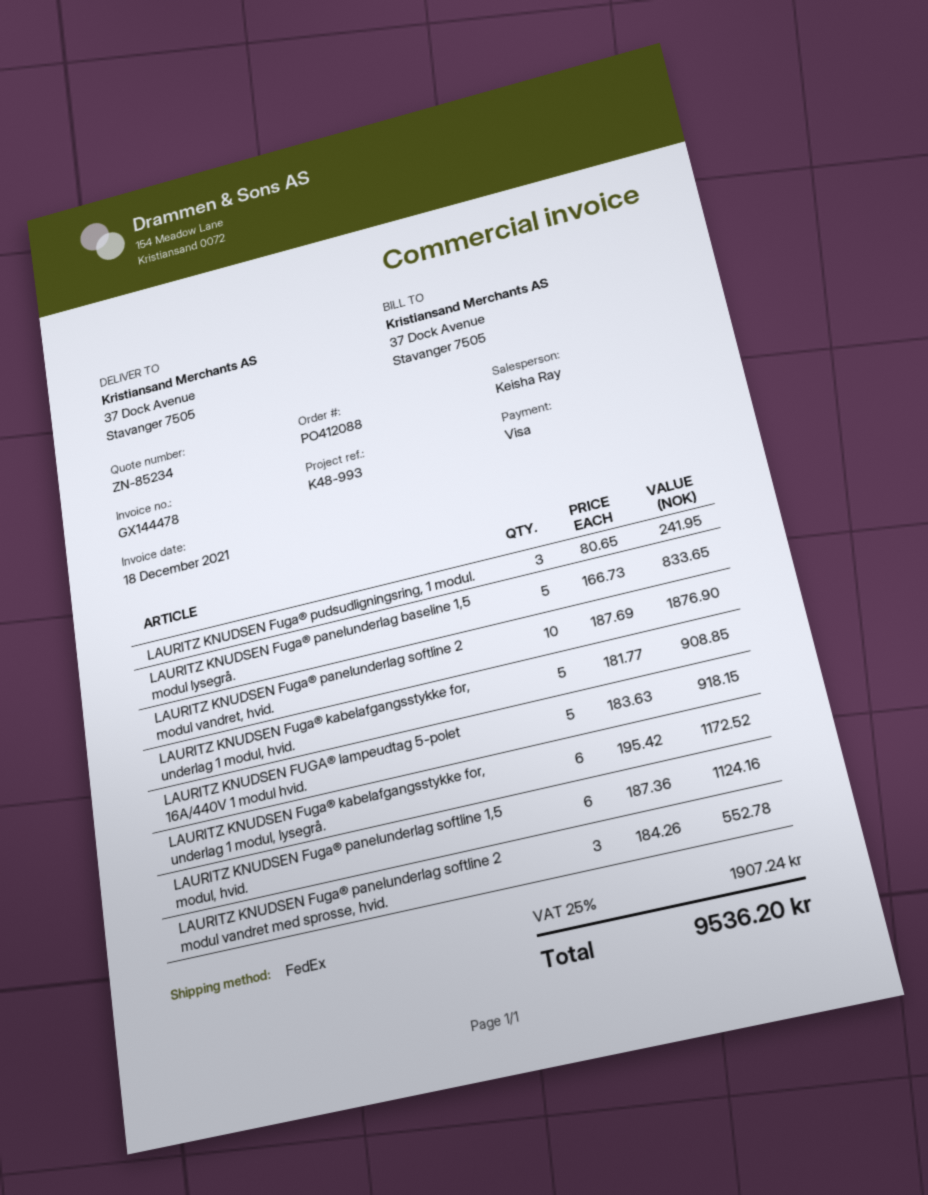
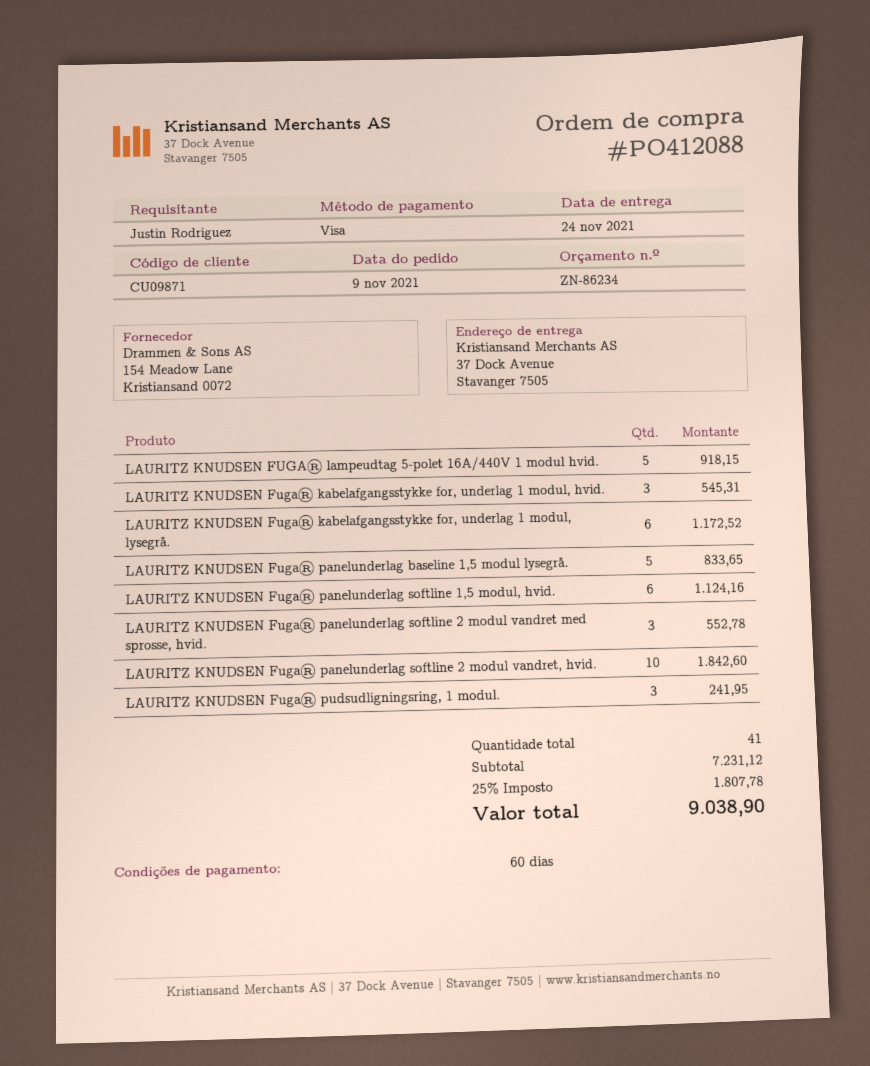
quote number: ZN-85234 -> ZN-86234
LAURITZ KNUDSEN Fuga® panelunderlag softline 2 modul vandret, hvid.: 10 for 1876.90 -> 10 for 1842.60
LAURITZ KNUDSEN Fuga® kabelafgangsstykke for, underlag 1 modul, hvid.: 5 for 908.85 -> 3 for 545.31
tax: 25% = 1907.24 -> 25% = 1807.78
total: 9536.20 -> 9038.90

